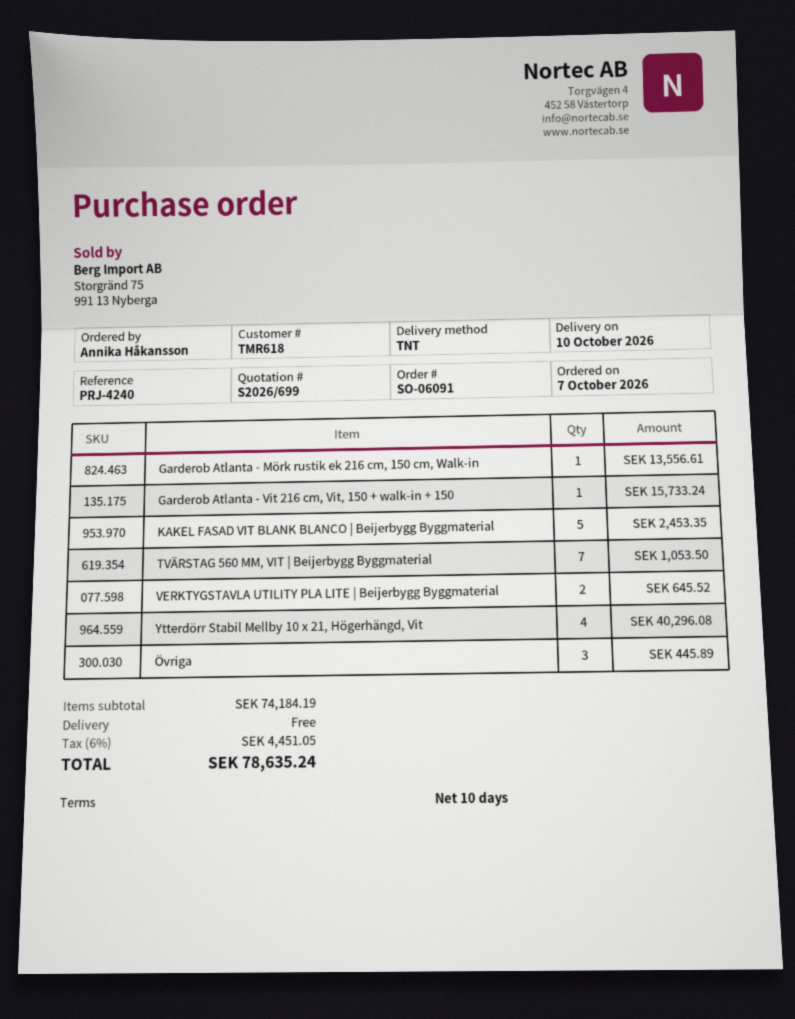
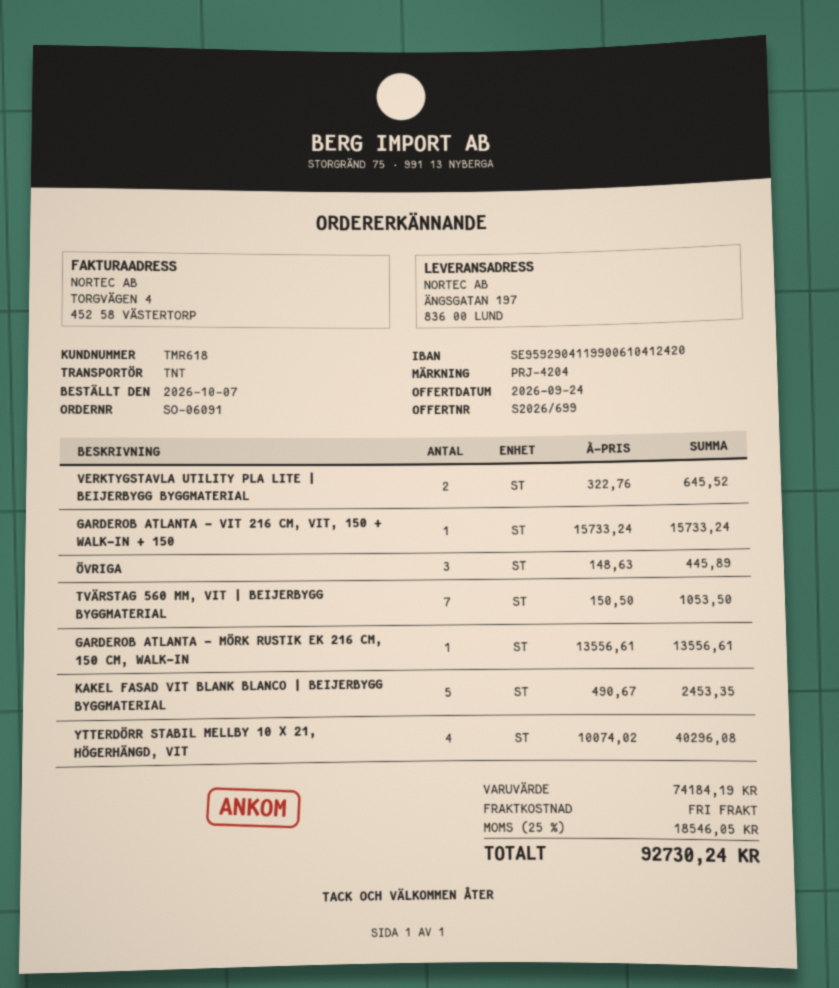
reference: PRJ-4240 -> PRJ-4204
tax: 6% = 4451.05 -> 25% = 18546.05
total: 78635.24 -> 92730.24

